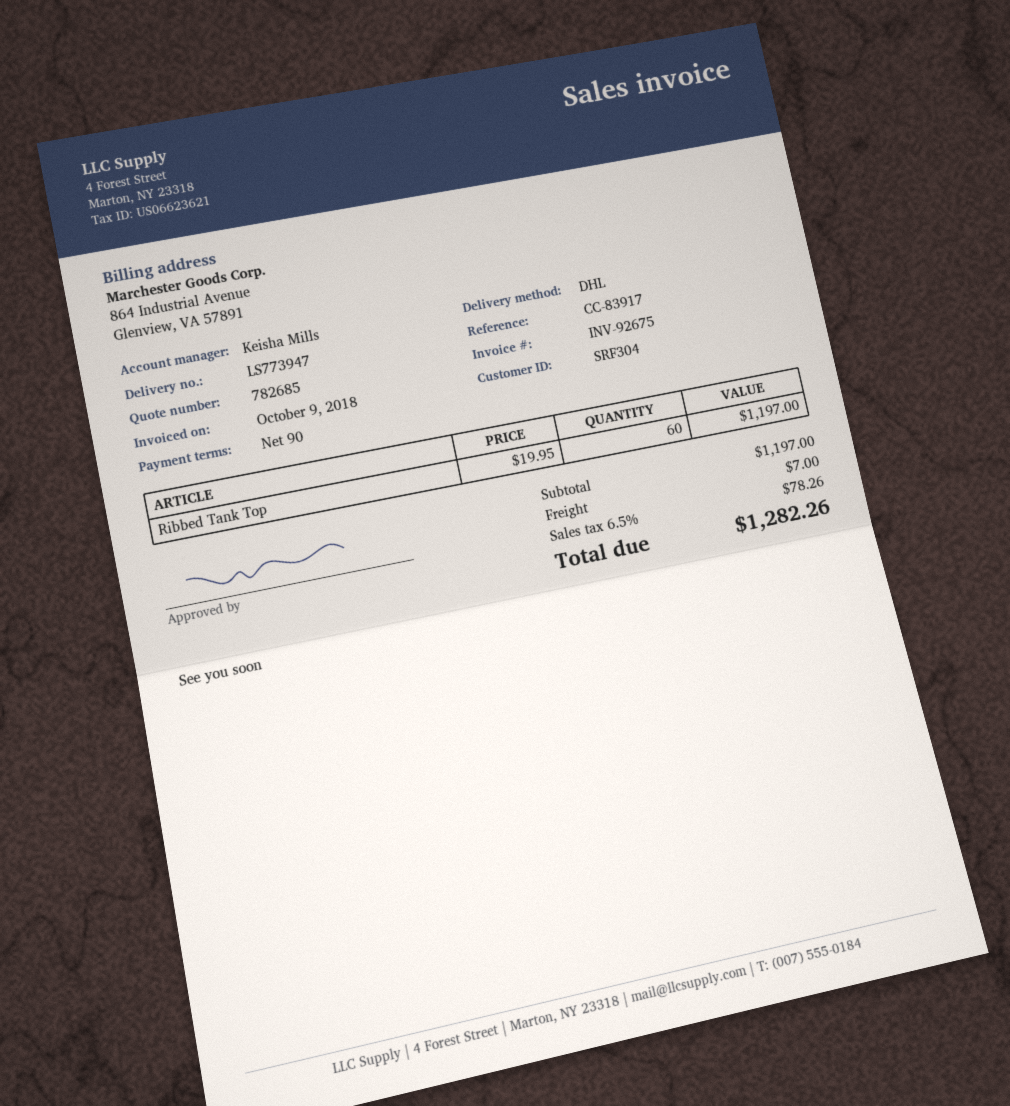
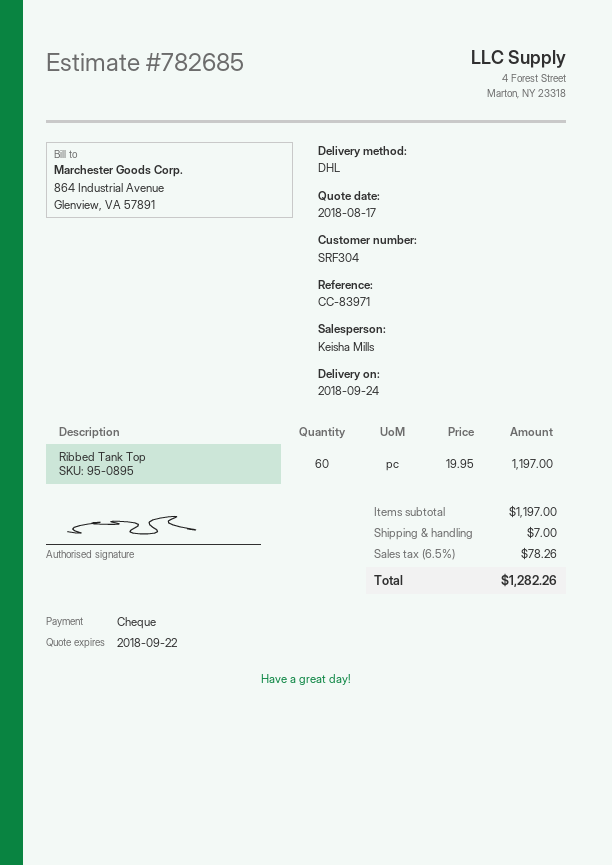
reference: CC-83917 -> CC-83971

